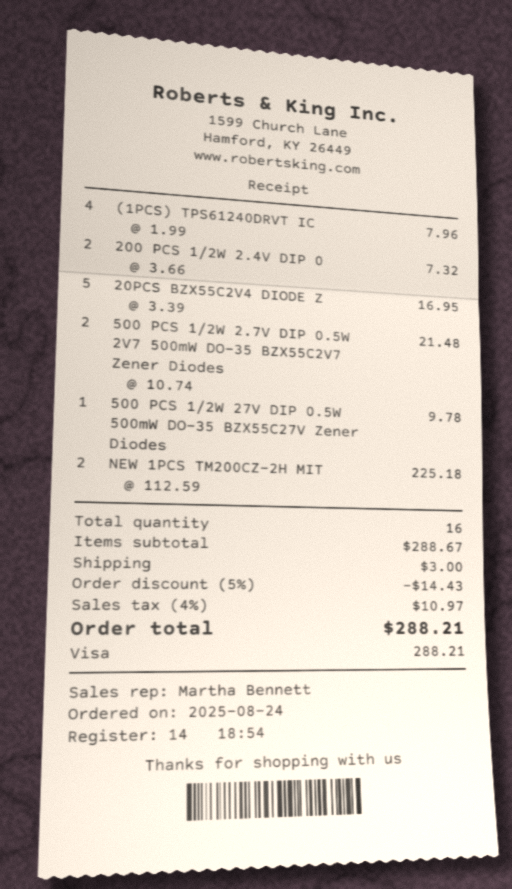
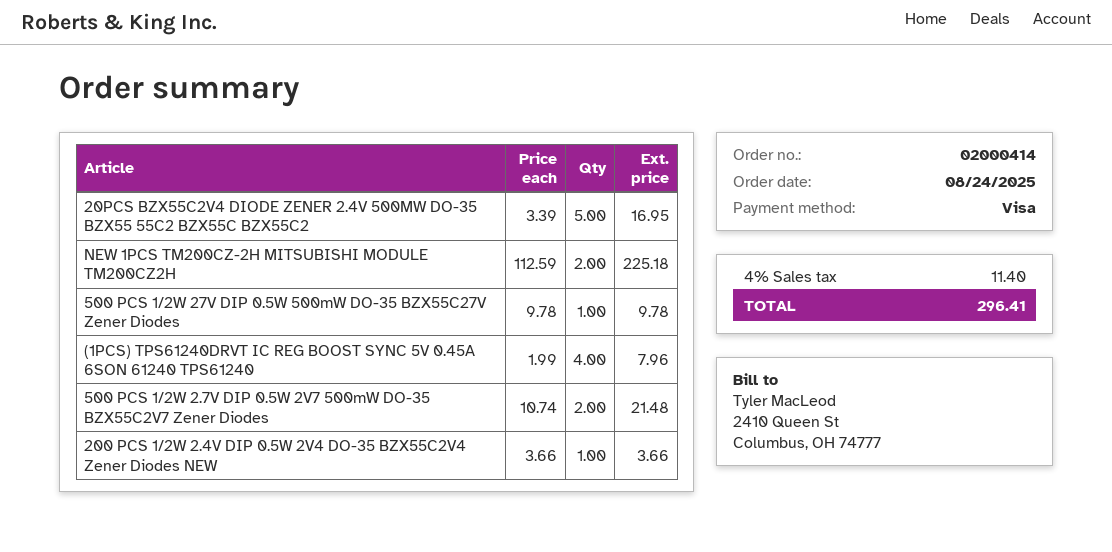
200 PCS 1/2W 2.4V DIP 0: 2 x 3.66 = 7.32 -> 1 x 3.66 = 3.66
discount: 5% = 14.43 -> none
shipping: 3.00 -> none
tax: 4% = 10.97 -> 4% = 11.40
total: 288.21 -> 296.41

